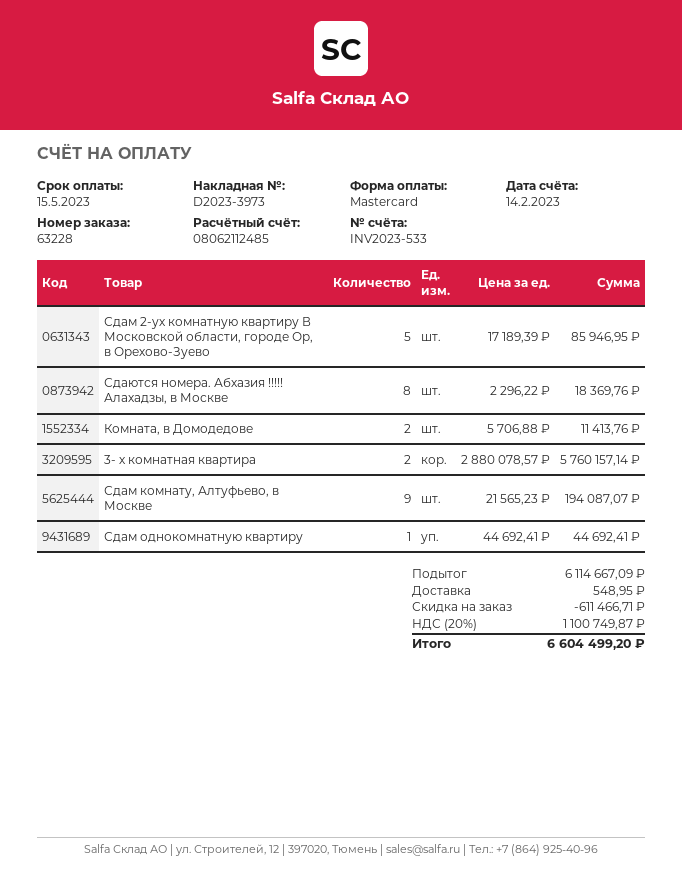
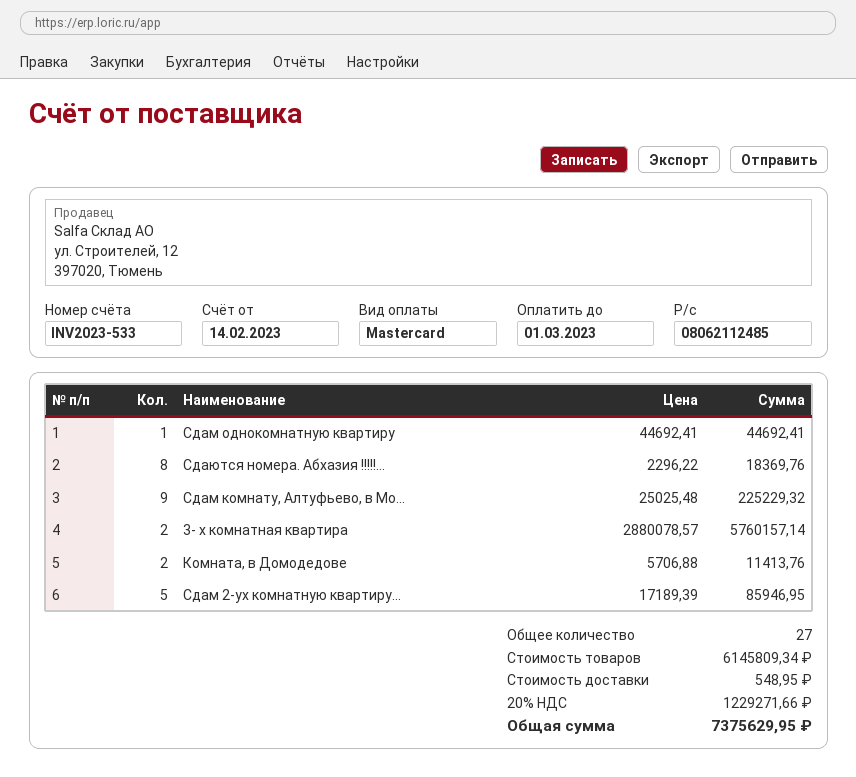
due date: 2023-05-15 -> 2023-03-01
Сдам комнату, Алтуфьево, в Москве: 9 x 21565.23 = 194087.07 -> 9 x 25025.48 = 225229.32
subtotal: 6114667.09 -> 6145809.34
discount: 611466.71 -> none
tax: 20% = 1100749.87 -> 20% = 1229271.66
total: 6604499.20 -> 7375629.95

